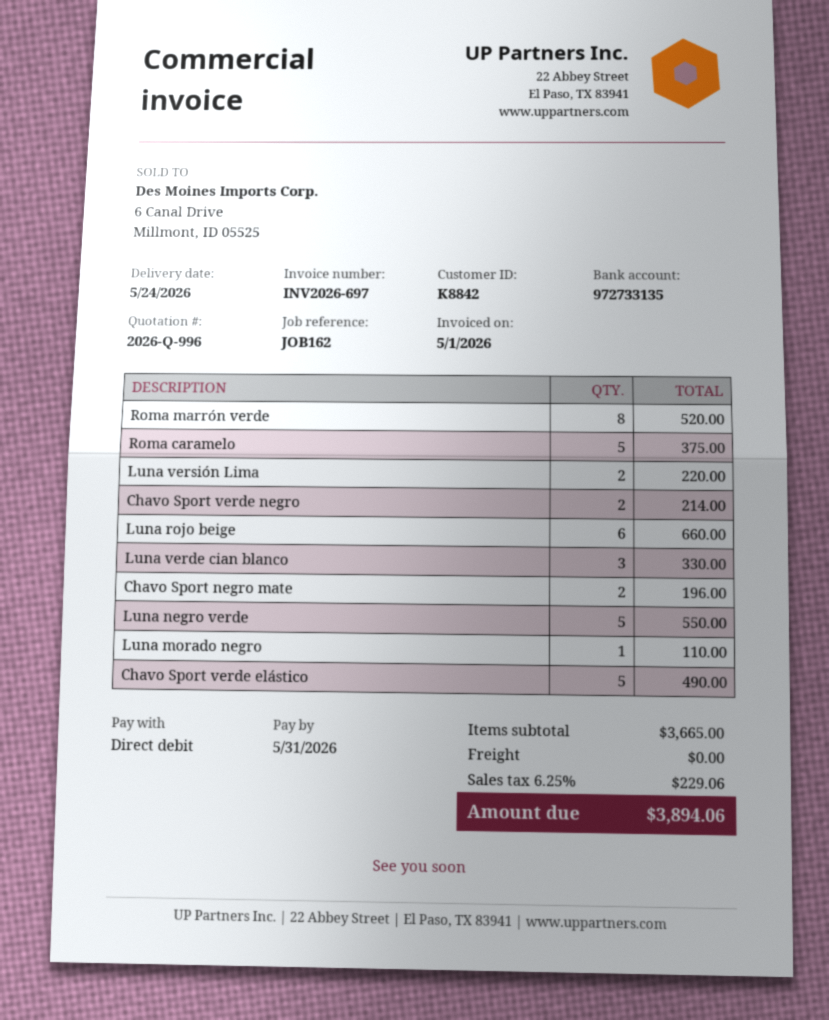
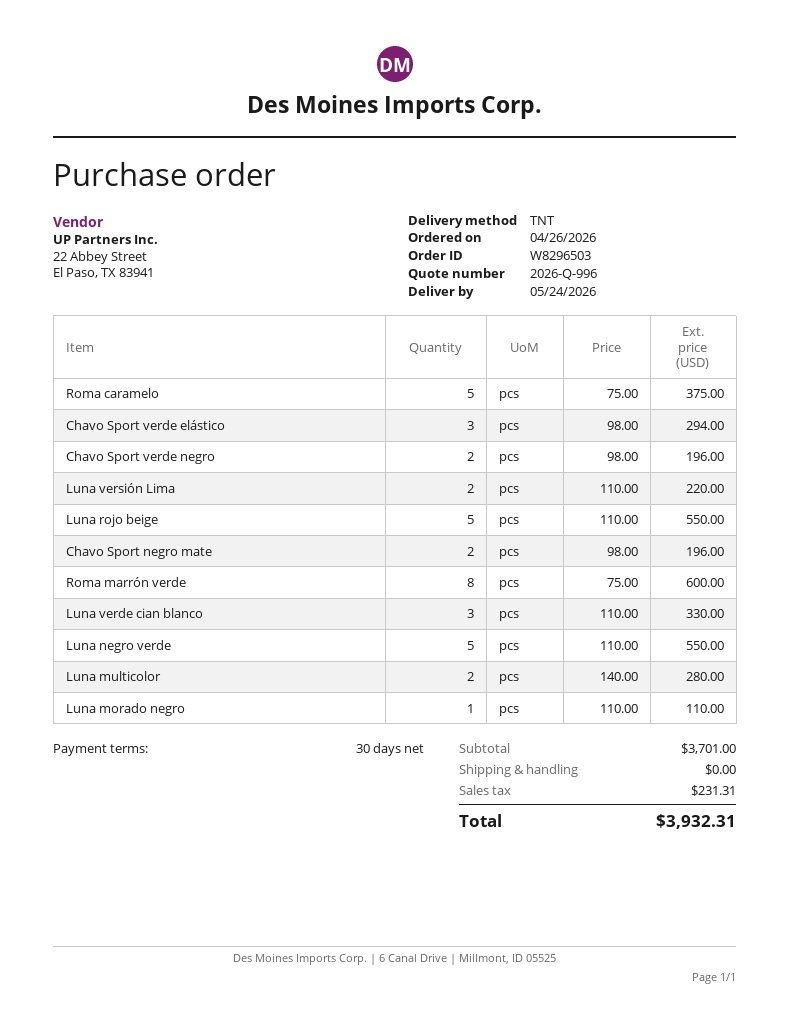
Roma marrón verde: 8 for 520.00 -> 8 for 600.00
Chavo Sport verde negro: 2 for 214.00 -> 2 for 196.00
Luna rojo beige: 6 for 660.00 -> 5 for 550.00
Chavo Sport verde elástico: 5 for 490.00 -> 3 for 294.00
Luna multicolor: none -> 2 for 280.00
subtotal: 3665.00 -> 3701.00
tax: 229.06 -> 231.31
total: 3894.06 -> 3932.31

